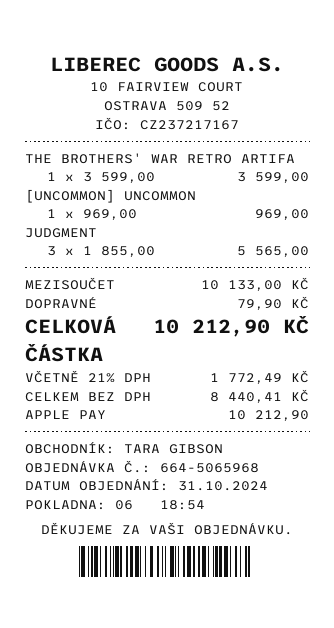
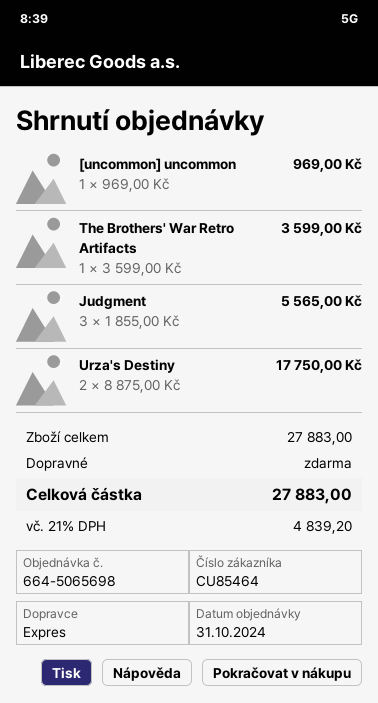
order number: 664-5065968 -> 664-5065698
Urza's Destiny: none -> 2 x 8875.00 = 17750.00
subtotal: 10133.00 -> 27883.00
shipping: 79.90 -> 0.00
tax: 21% = 1772.49 -> 21% = 4839.20
total: 10212.90 -> 27883.00

